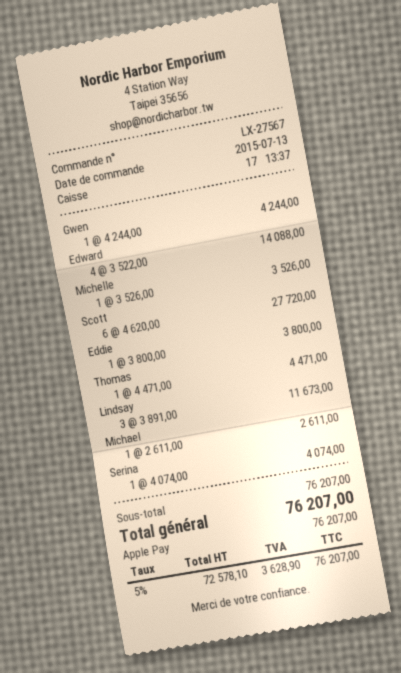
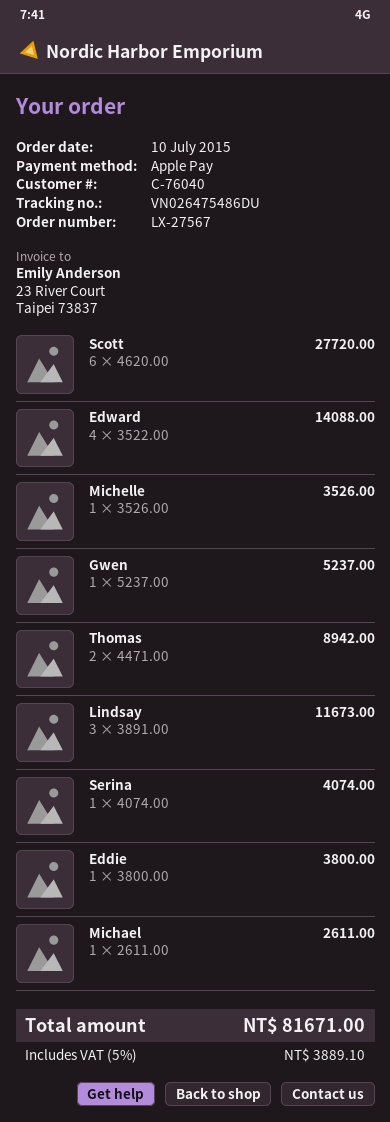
order date: 2015-07-13 -> 2015-07-10
Gwen: 1 x 4244.00 = 4244.00 -> 1 x 5237.00 = 5237.00
Thomas: 1 x 4471.00 = 4471.00 -> 2 x 4471.00 = 8942.00
tax: 5% = 3628.90 -> 5% = 3889.10
total: 76207.00 -> 81671.00

